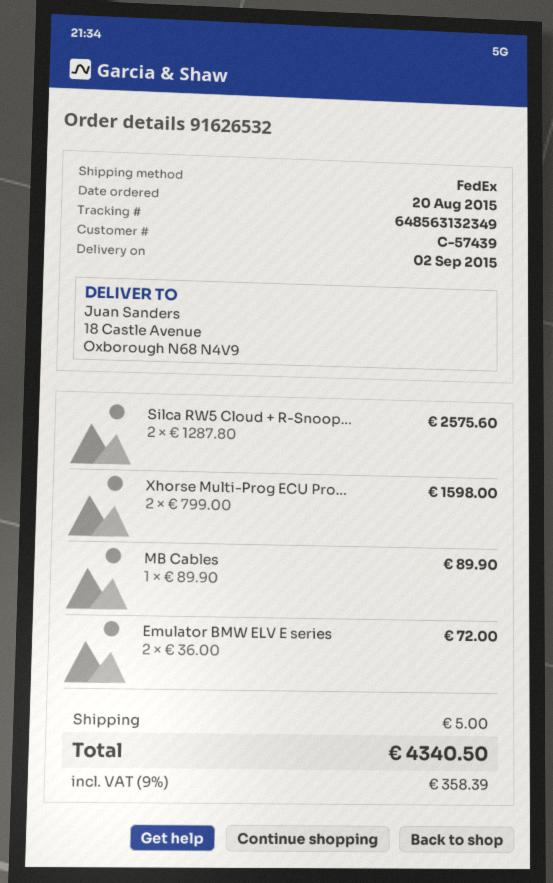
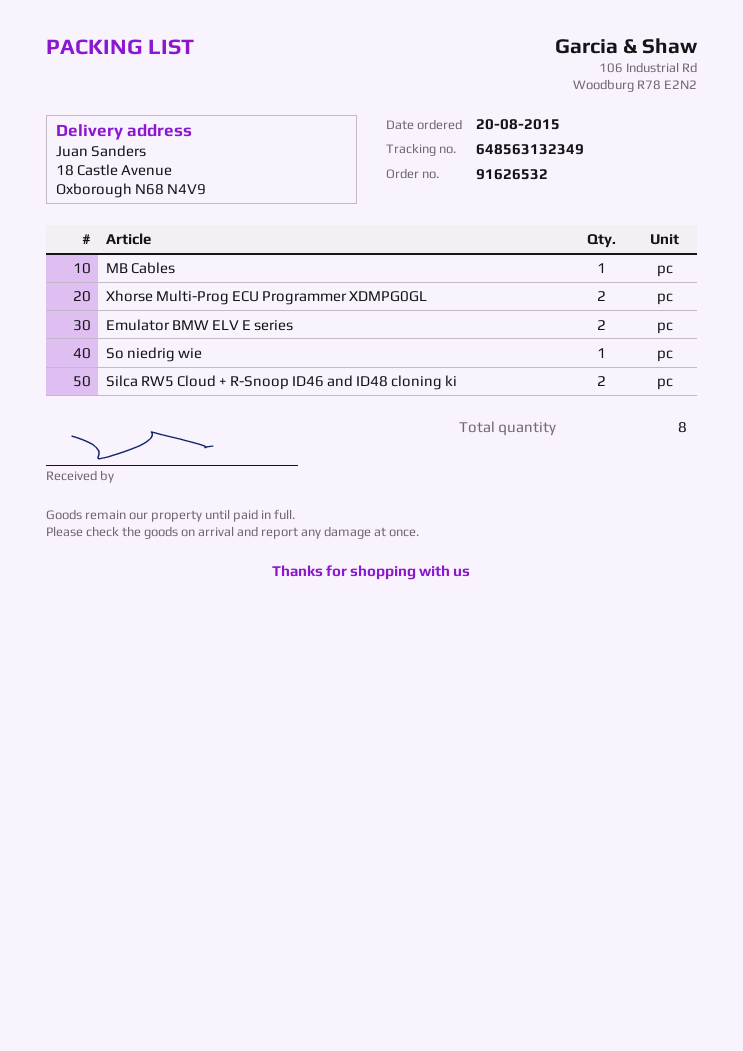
So niedrig wie: none -> 1

